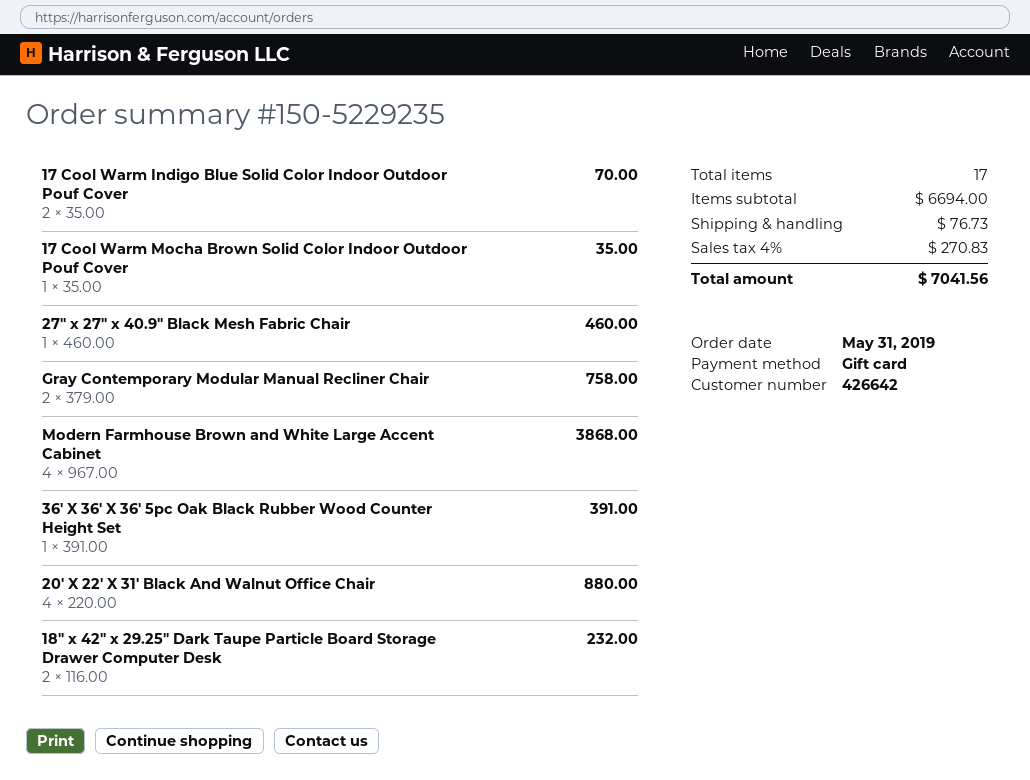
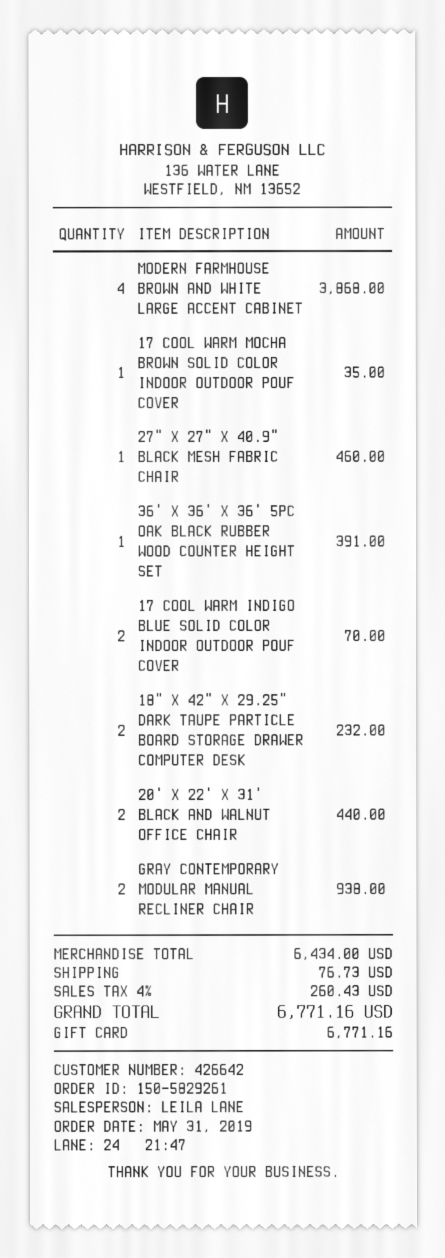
order number: 150-5229235 -> 150-5829261
Gray Contemporary Modular Manual Recliner Chair: 2 for 758.00 -> 2 for 938.00
20' X 22' X 31' Black And Walnut Office Chair: 4 for 880.00 -> 2 for 440.00
subtotal: 6694.00 -> 6434.00
tax: 4% = 270.83 -> 4% = 260.43
total: 7041.56 -> 6771.16

